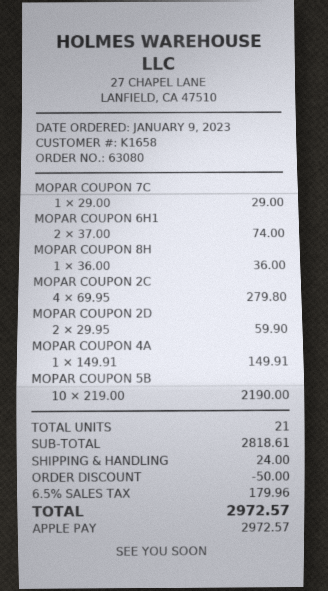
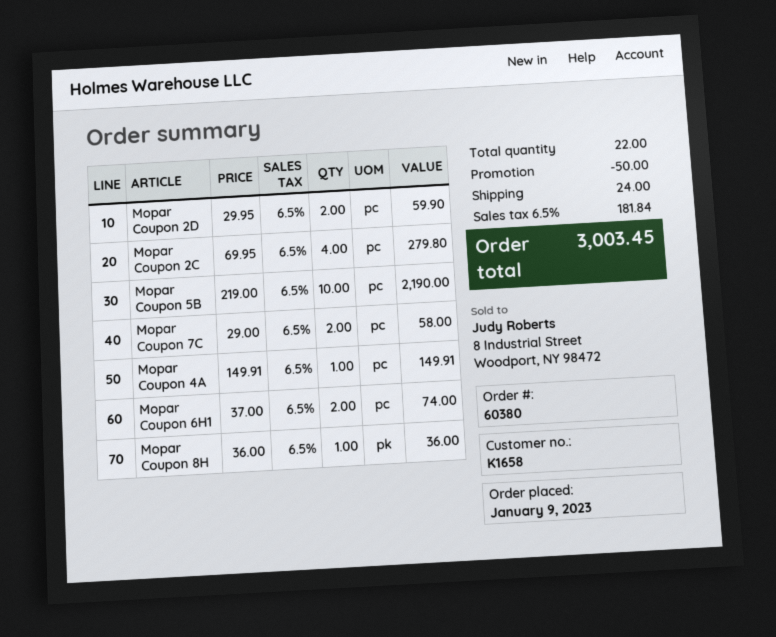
order number: 63080 -> 60380
MOPAR COUPON 7C: 1 x 29.00 = 29.00 -> 2 x 29.00 = 58.00
total quantity: 21 -> 22
tax: 6.5% = 179.96 -> 6.5% = 181.84
total: 2972.57 -> 3003.45

